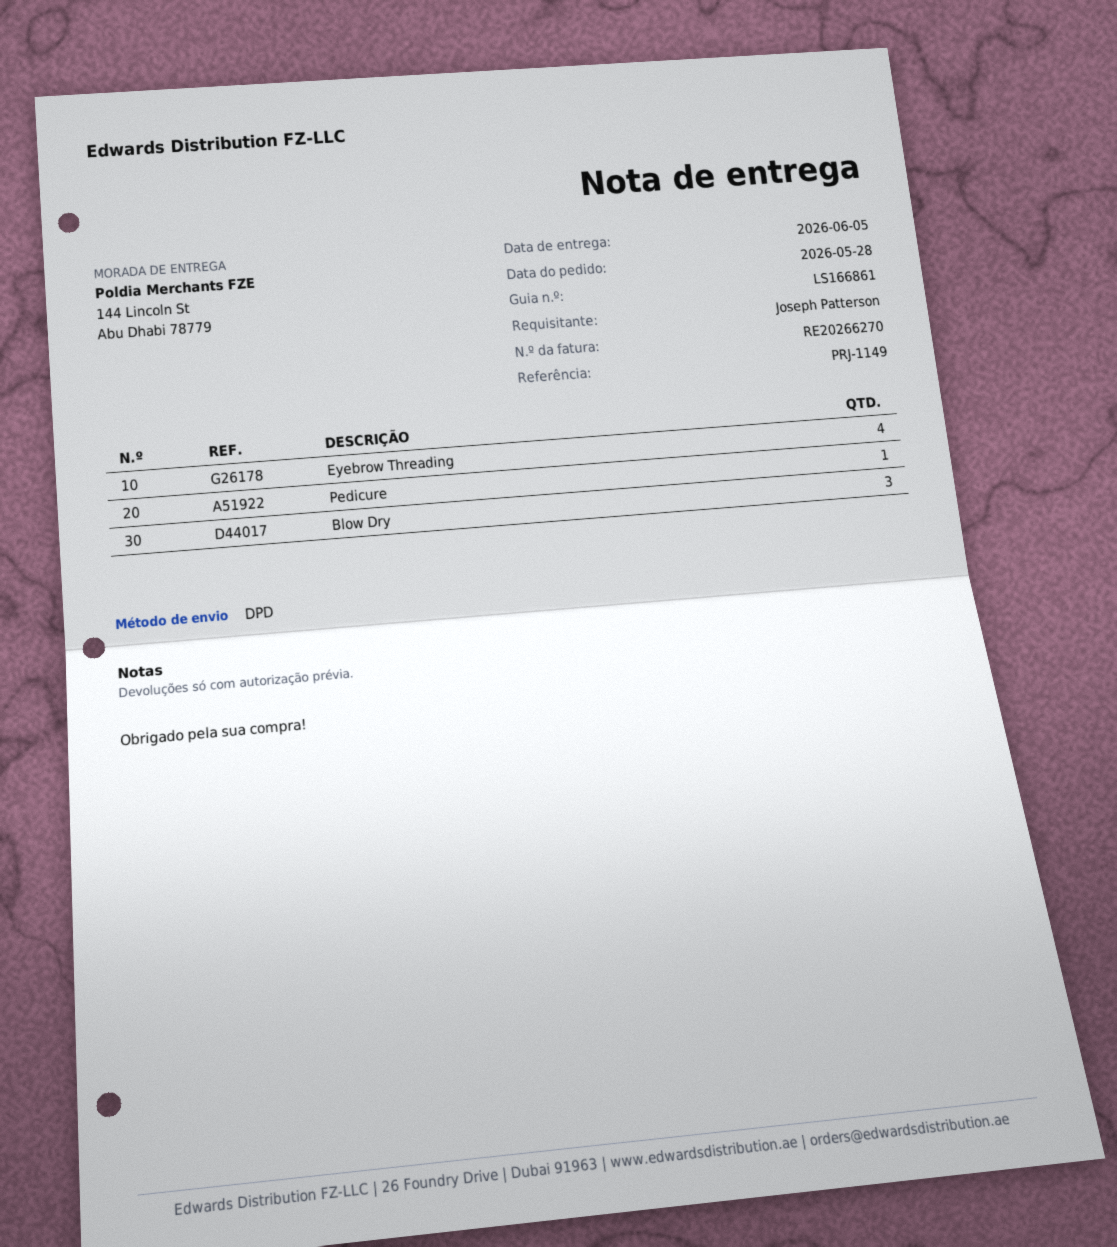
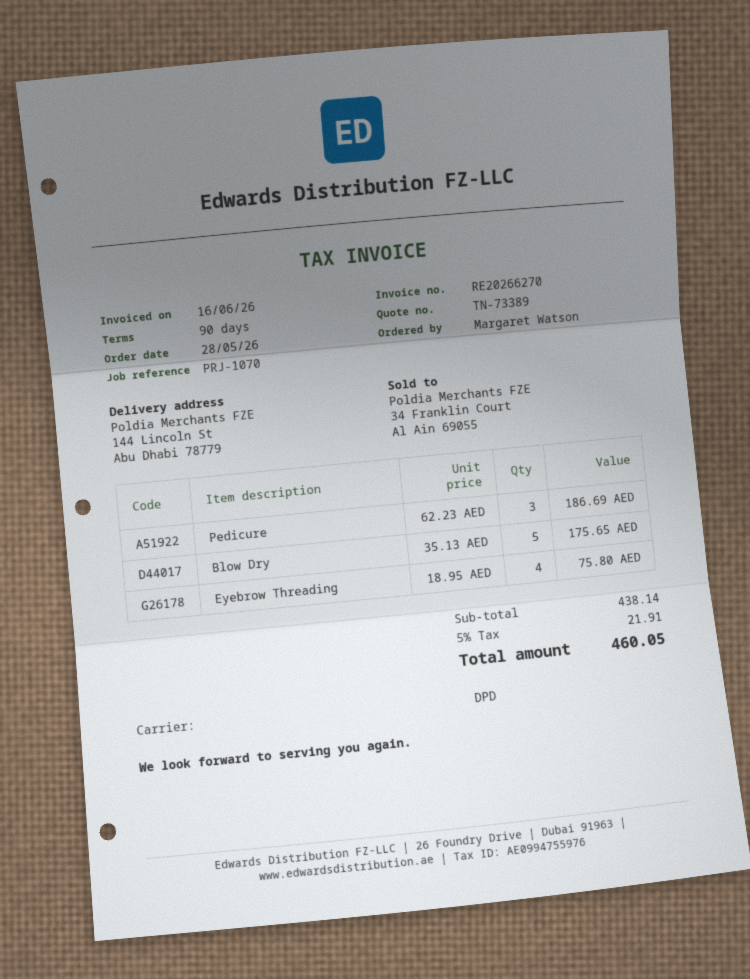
reference: PRJ-1149 -> PRJ-1070
ordered by: Joseph Patterson -> Margaret Watson
Pedicure: 1 -> 3
Blow Dry: 3 -> 5

